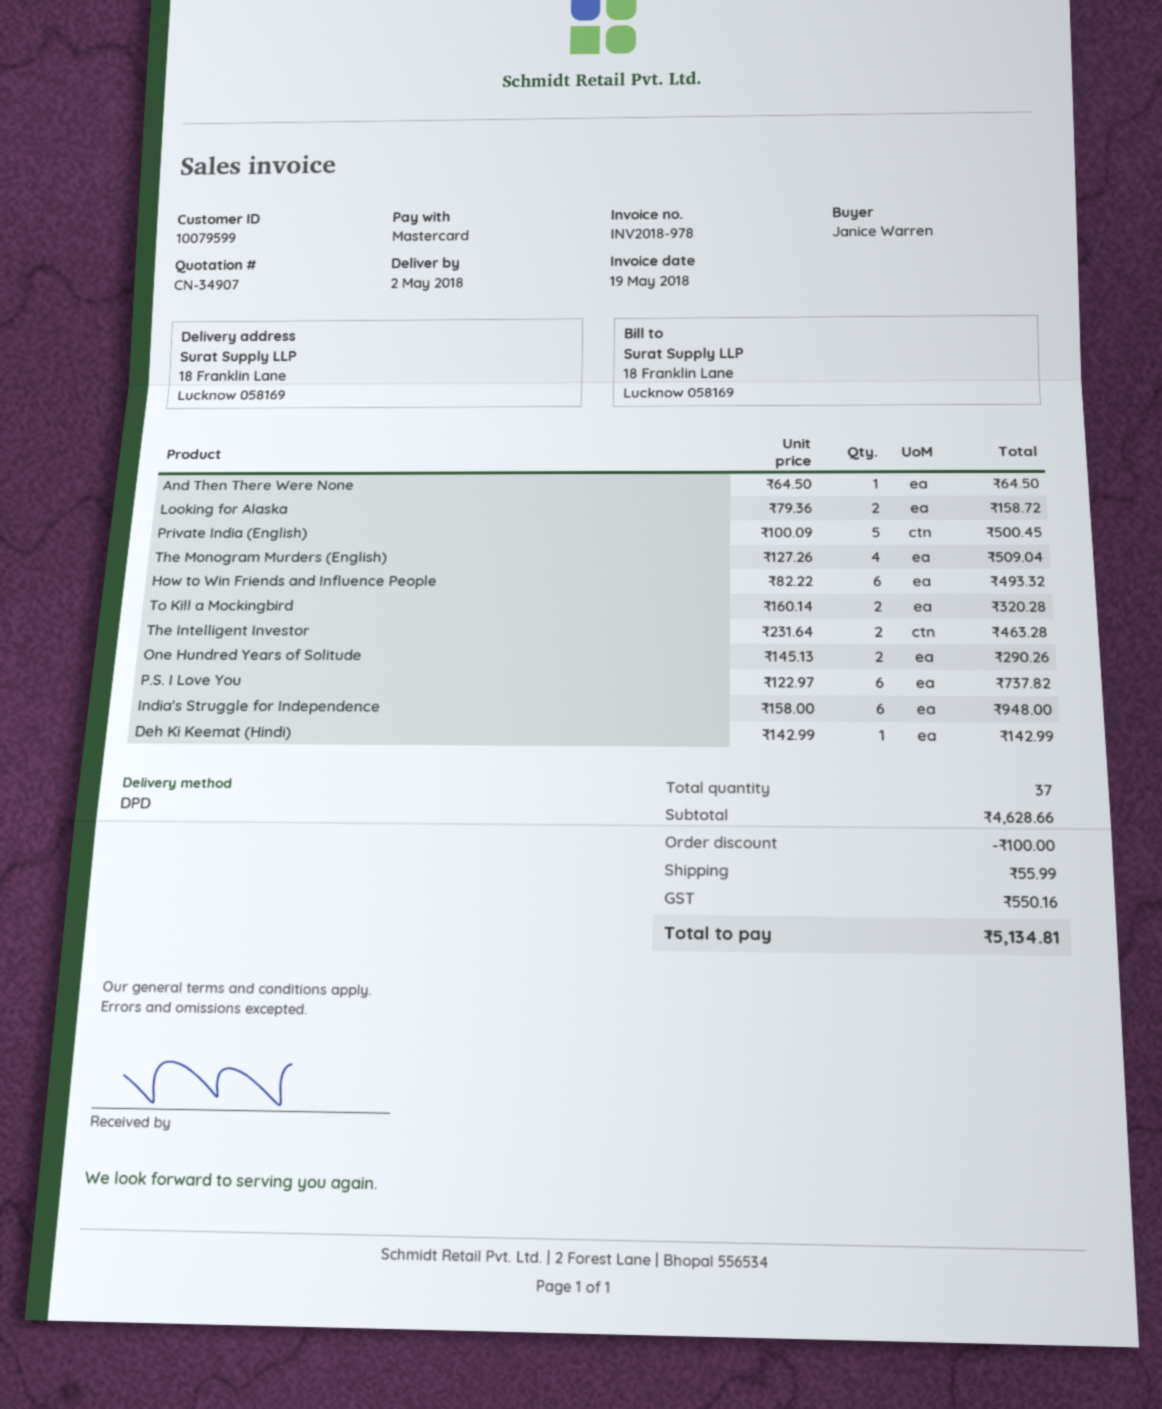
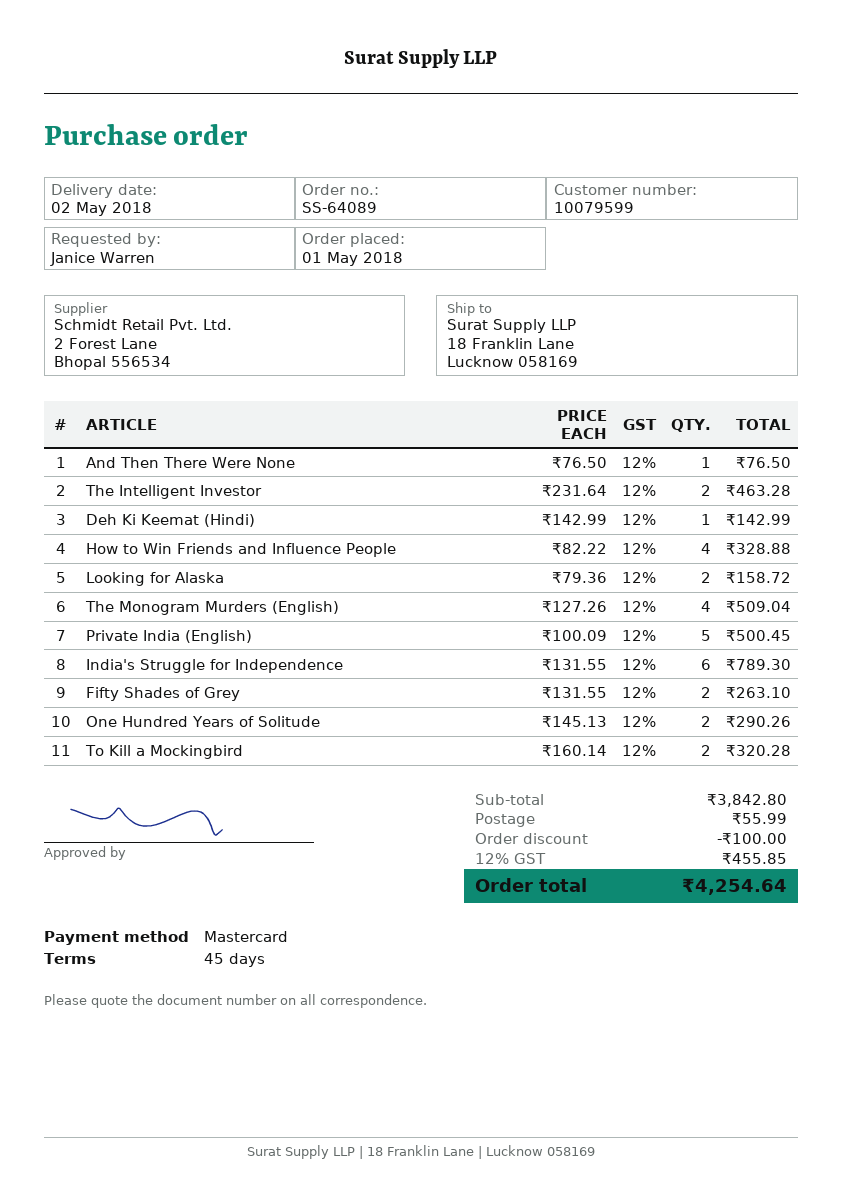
And Then There Were None: 1 x 64.50 = 64.50 -> 1 x 76.50 = 76.50
How to Win Friends and Influence People: 6 x 82.22 = 493.32 -> 4 x 82.22 = 328.88
P.S. I Love You: 6 x 122.97 = 737.82 -> none
India's Struggle for Independence: 6 x 158.00 = 948.00 -> 6 x 131.55 = 789.30
Fifty Shades of Grey: none -> 2 x 131.55 = 263.10
subtotal: 4628.66 -> 3842.80
tax: 550.16 -> 455.85
total: 5134.81 -> 4254.64

